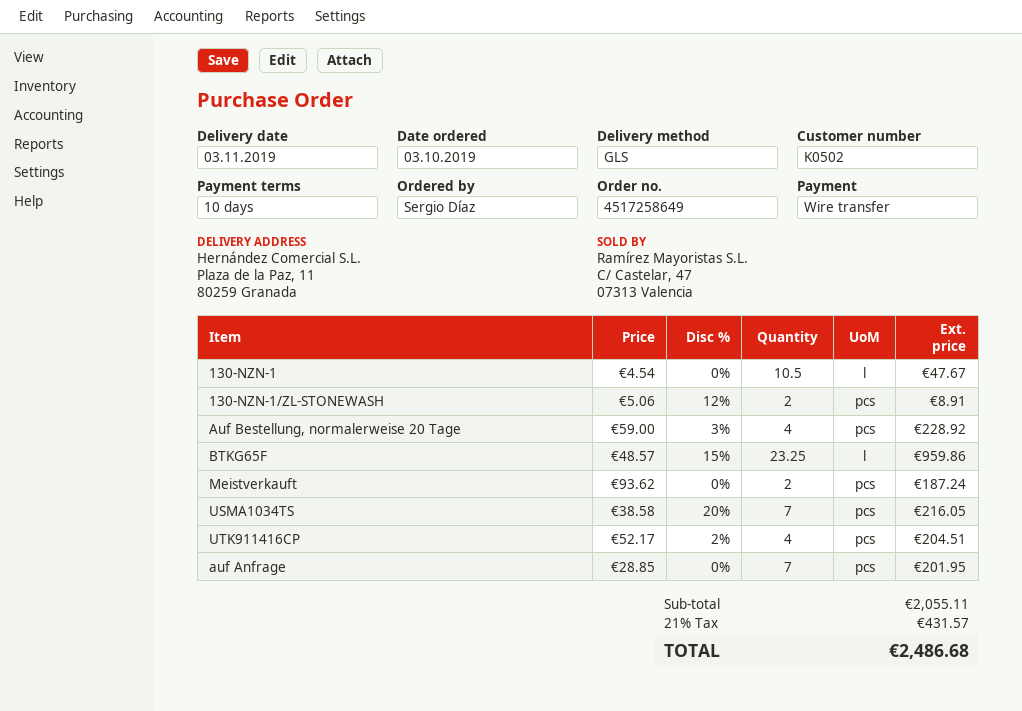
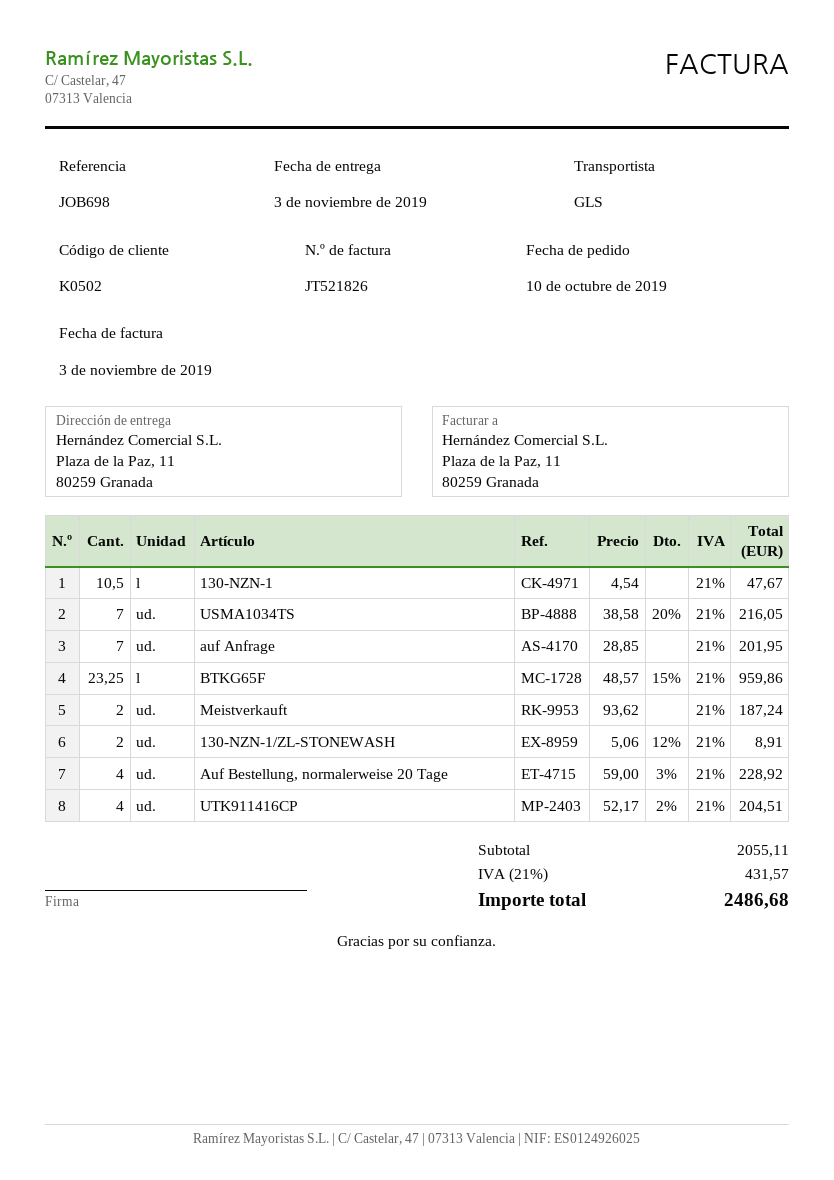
order date: 2019-10-03 -> 2019-10-10

